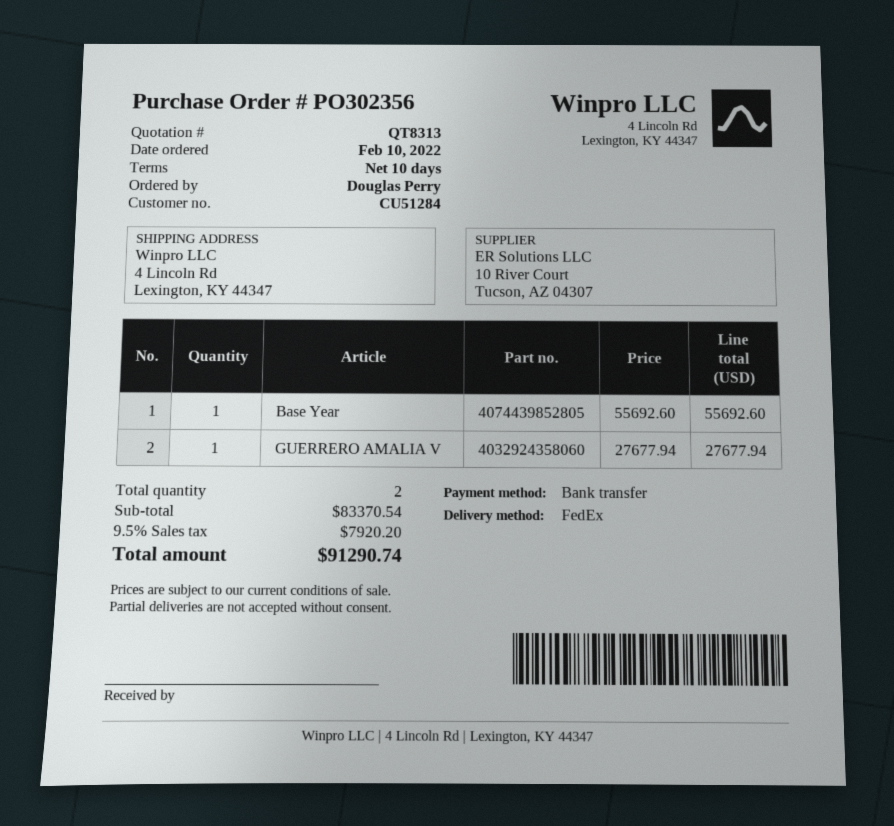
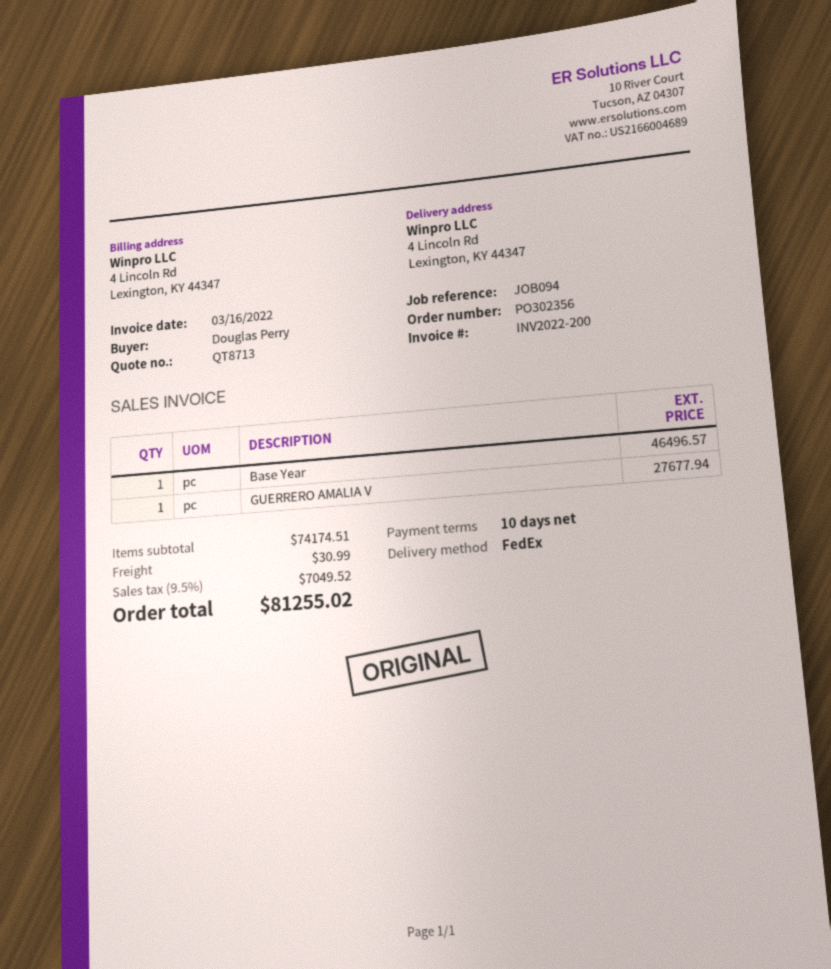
quote number: QT8313 -> QT8713
Base Year: 1 for 55692.60 -> 1 for 46496.57
subtotal: 83370.54 -> 74174.51
shipping: none -> 30.99
tax: 9.5% = 7920.20 -> 9.5% = 7049.52
total: 91290.74 -> 81255.02

